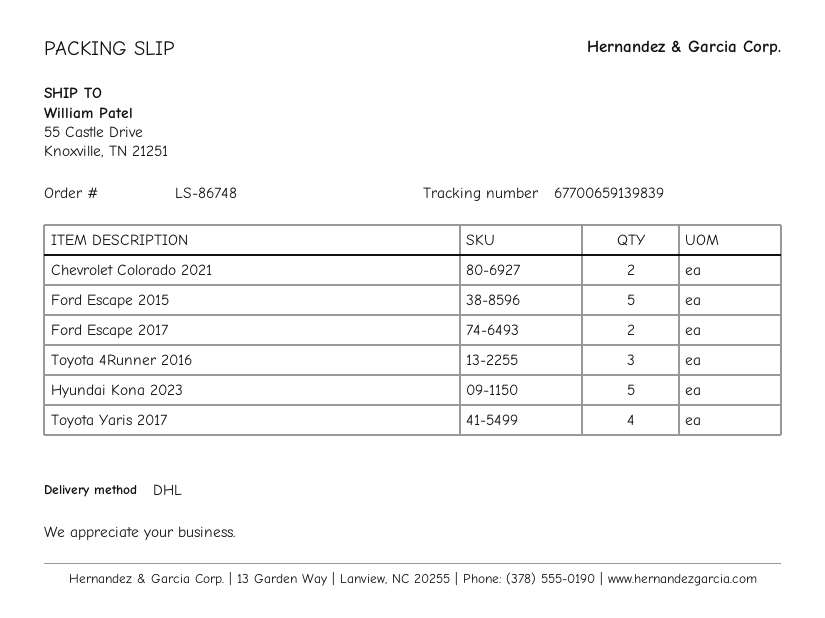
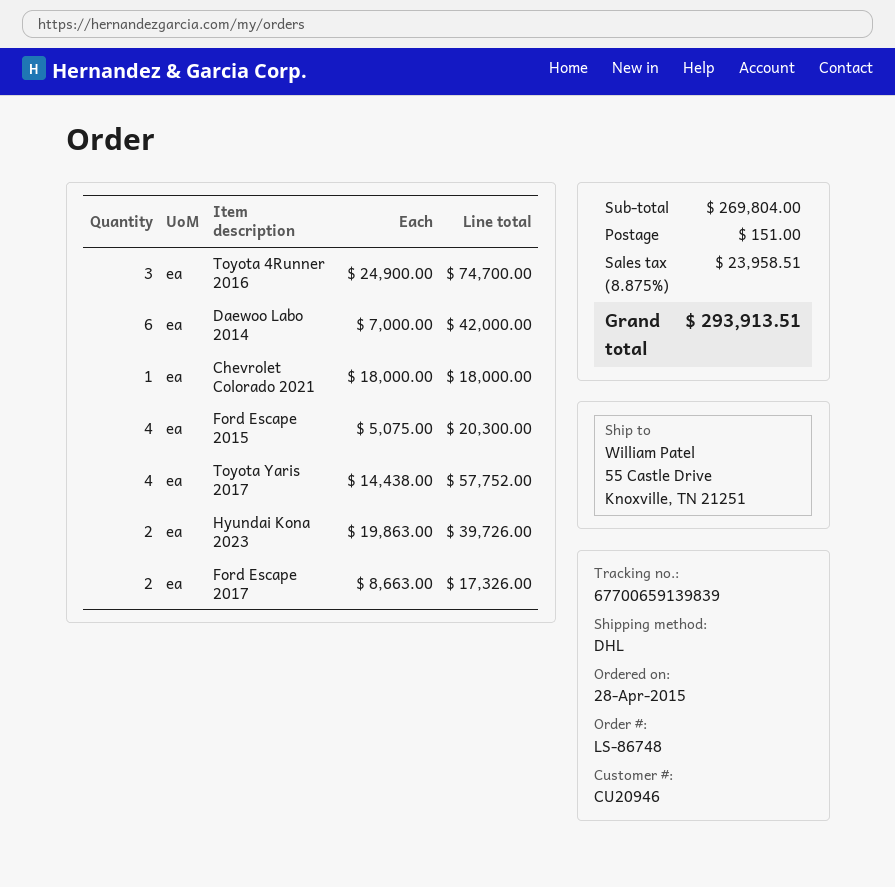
Chevrolet Colorado 2021: 2 -> 1
Ford Escape 2015: 5 -> 4
Hyundai Kona 2023: 5 -> 2
Daewoo Labo 2014: none -> 6

